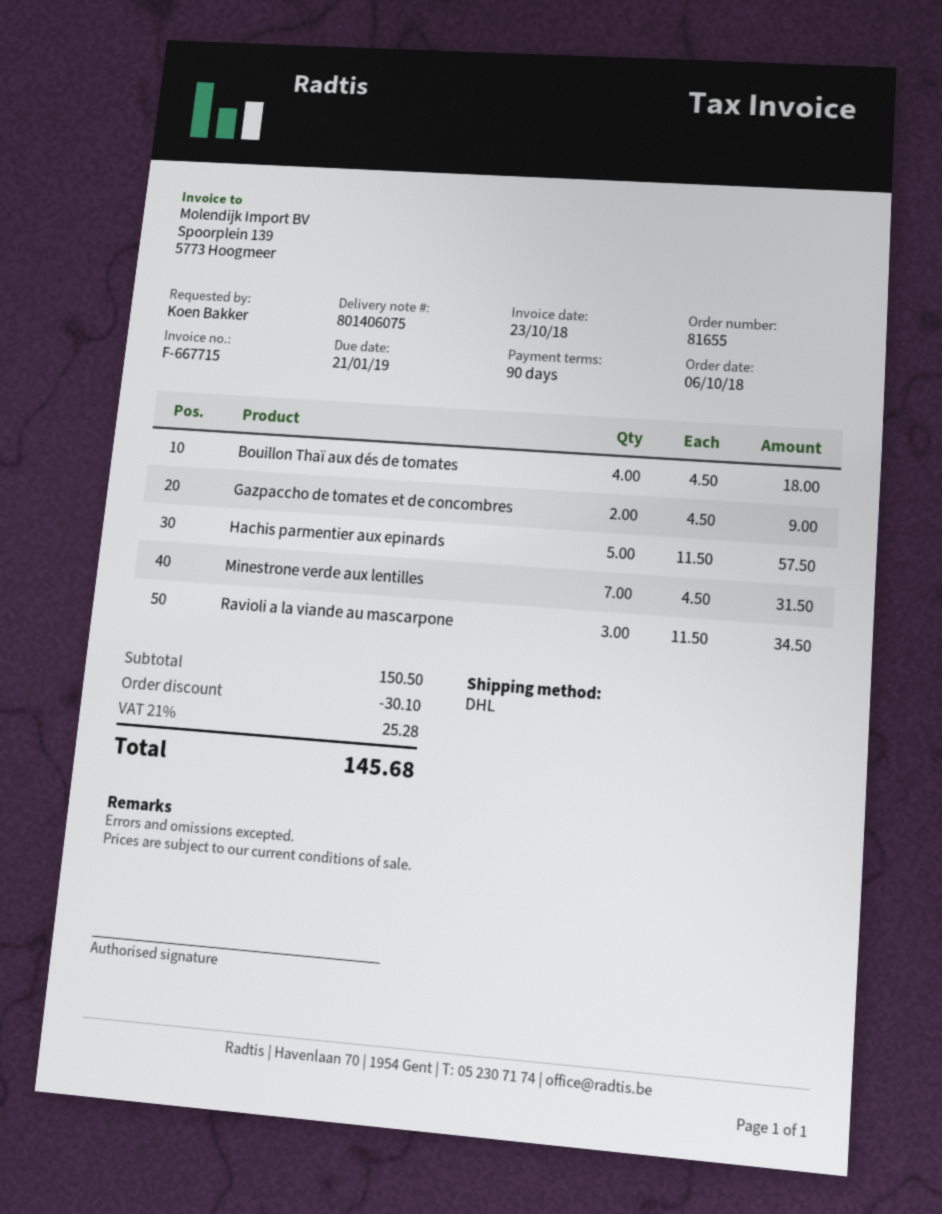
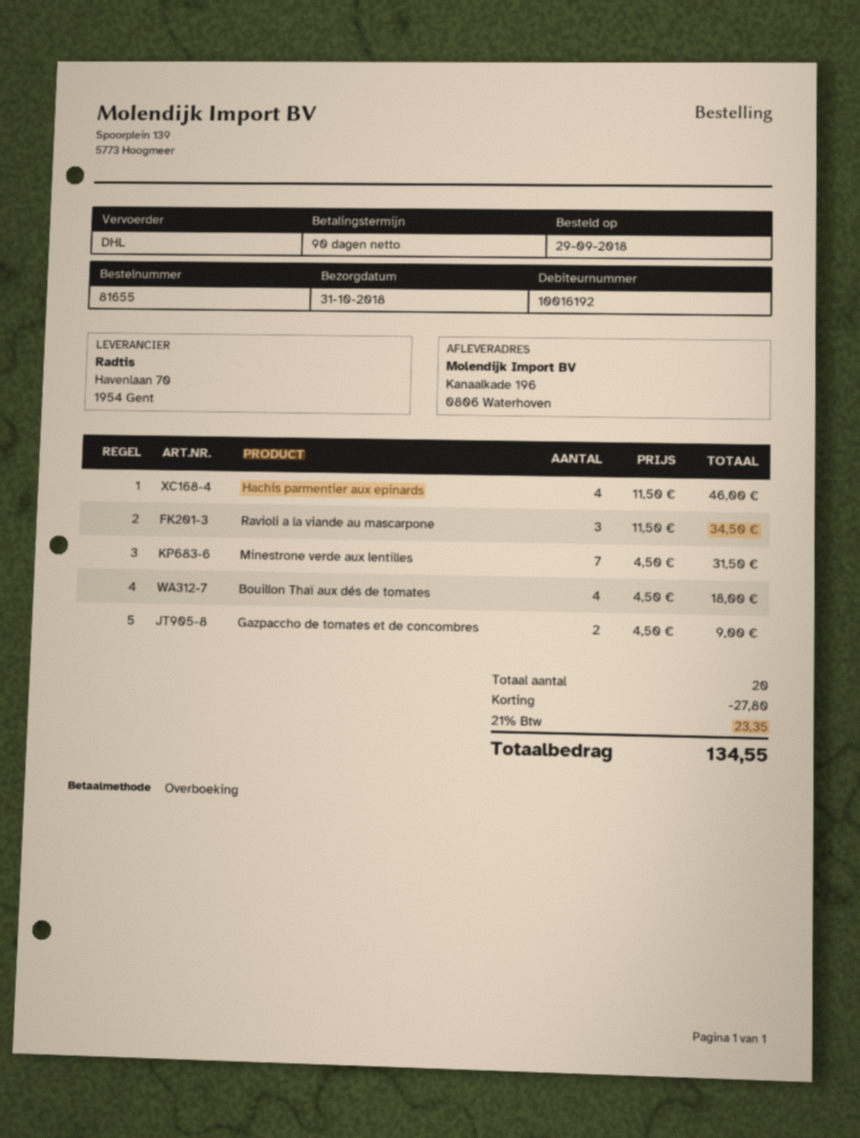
order date: 2018-10-06 -> 2018-09-29
Hachis parmentier aux epinards: 5 x 11.50 = 57.50 -> 4 x 11.50 = 46.00
discount: 30.10 -> 27.80
tax: 21% = 25.28 -> 21% = 23.35
total: 145.68 -> 134.55

